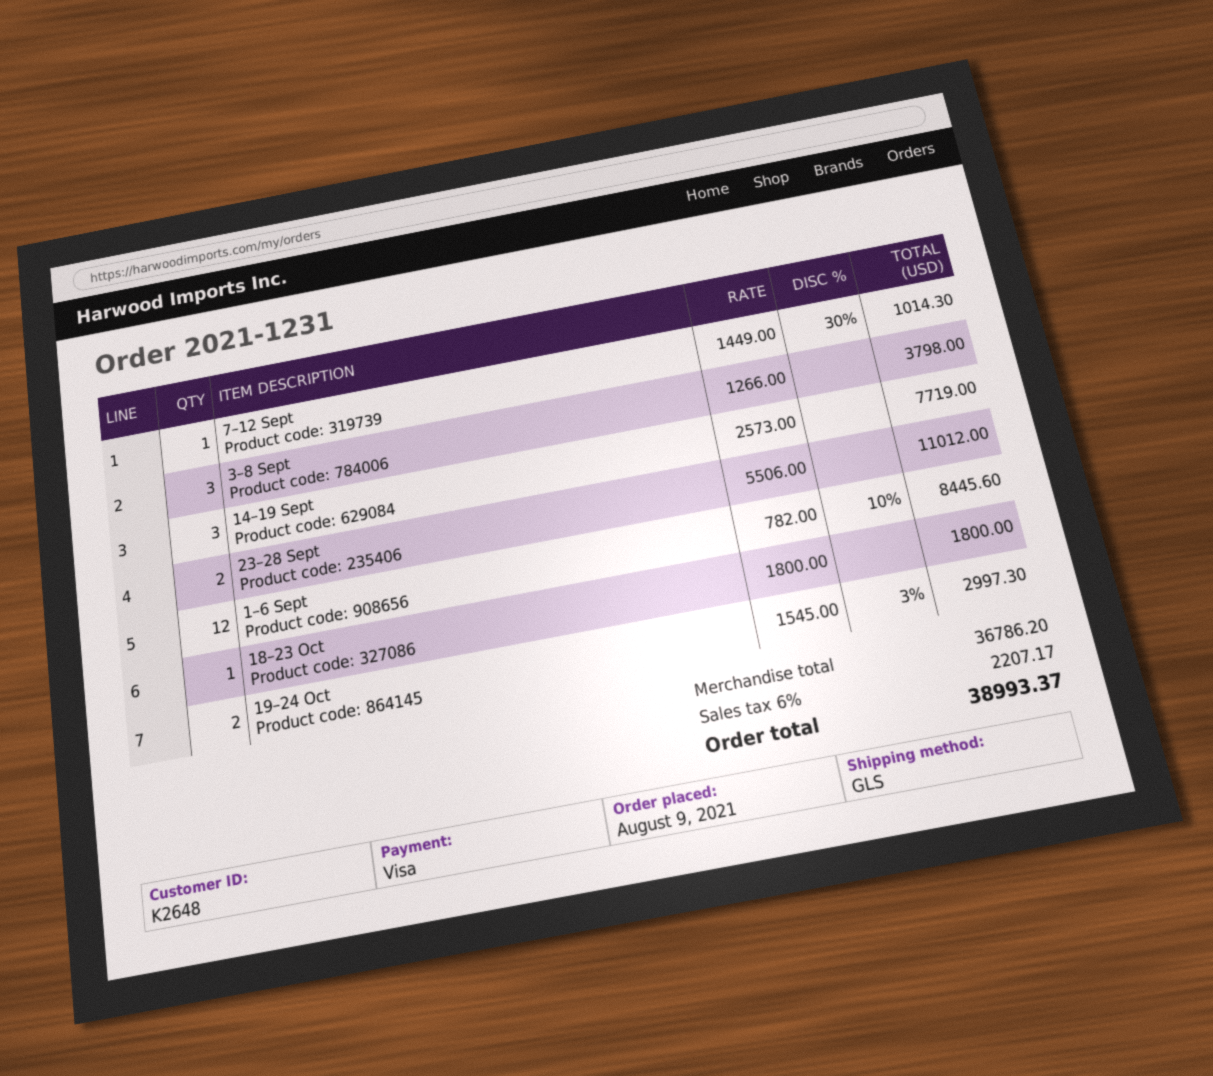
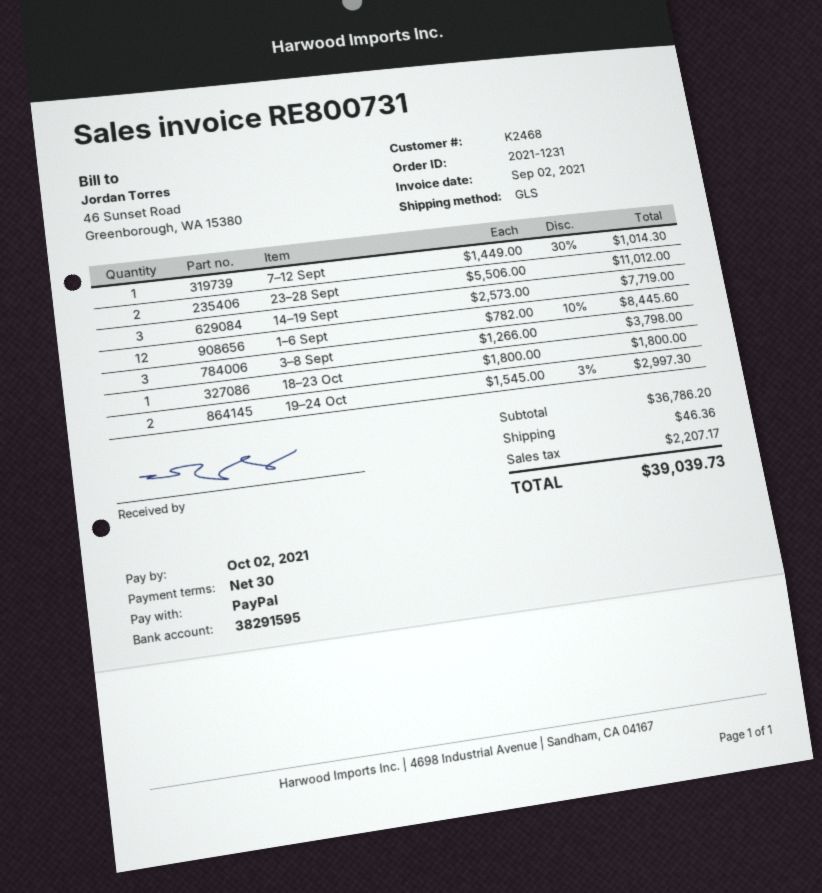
customer number: K2648 -> K2468
payment method: Visa -> PayPal
shipping: none -> 46.36
total: 38993.37 -> 39039.73

